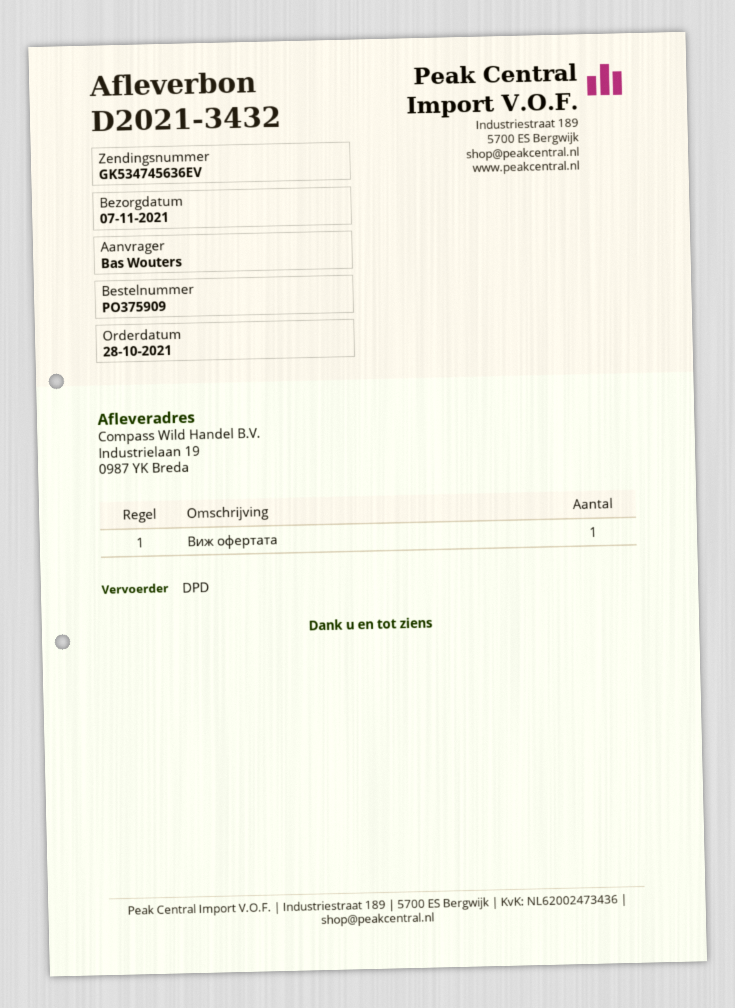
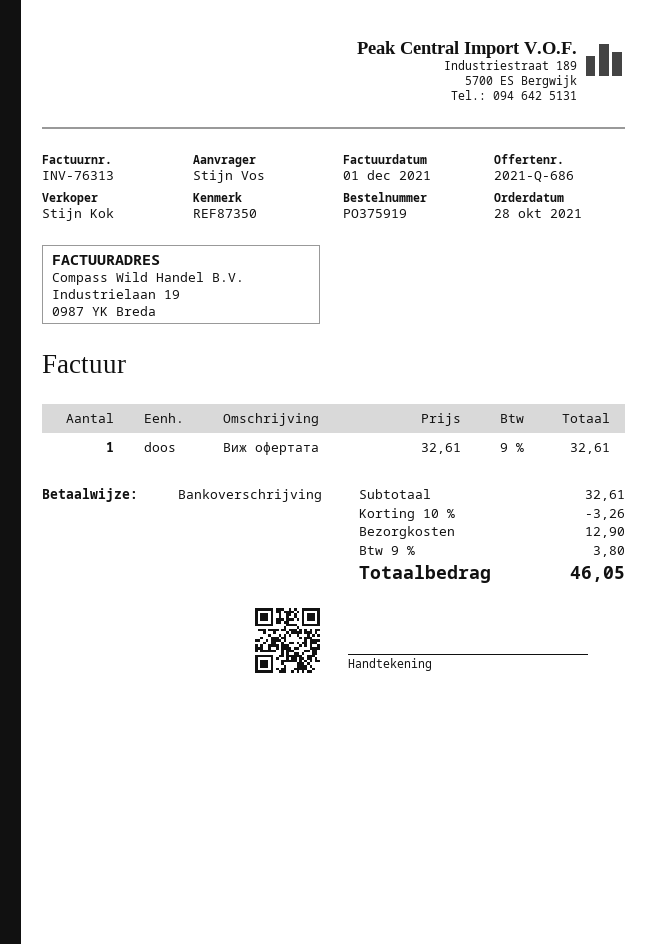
order number: PO375909 -> PO375919
ordered by: Bas Wouters -> Stijn Vos

